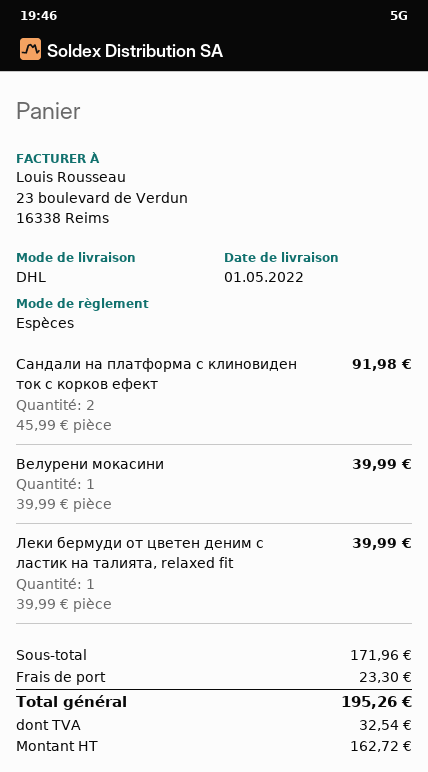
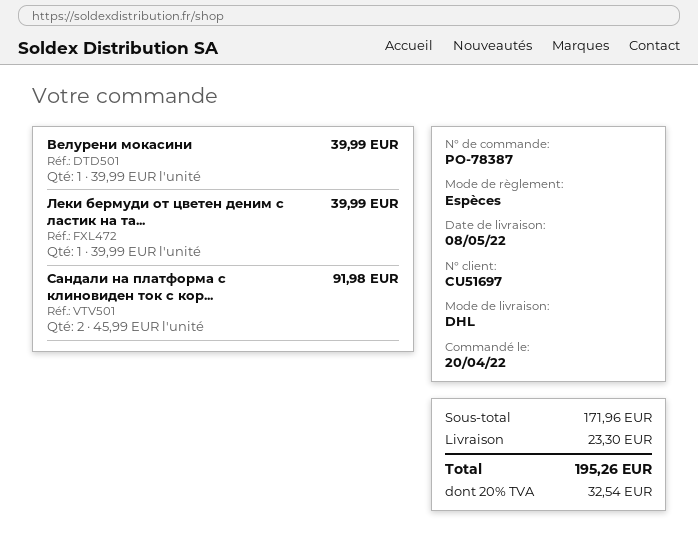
delivery date: 2022-05-01 -> 2022-05-08

